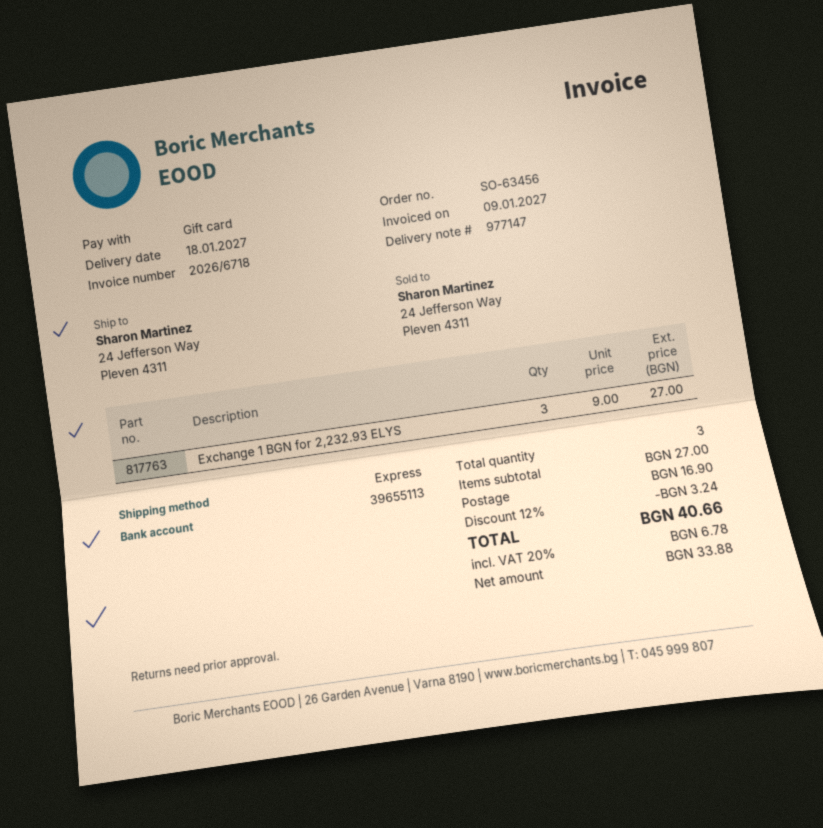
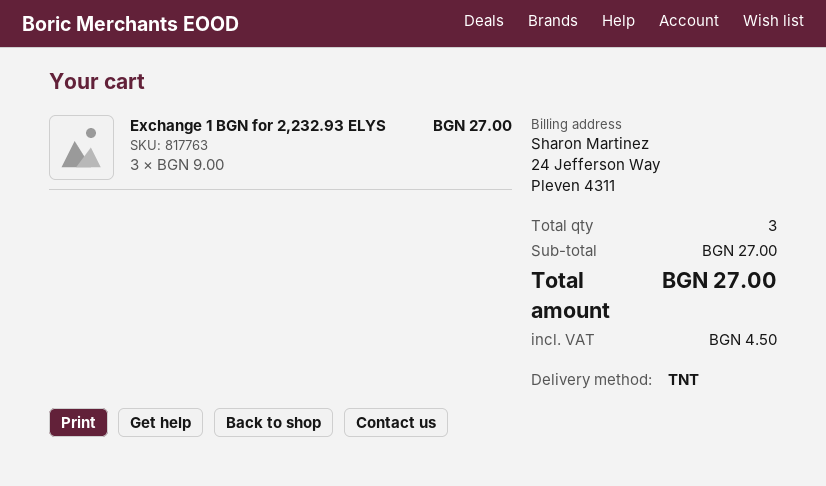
shipping method: express -> TNT
discount: 12% = 3.24 -> none
shipping: 16.90 -> none
tax: 6.78 -> 4.50
total: 40.66 -> 27.00

